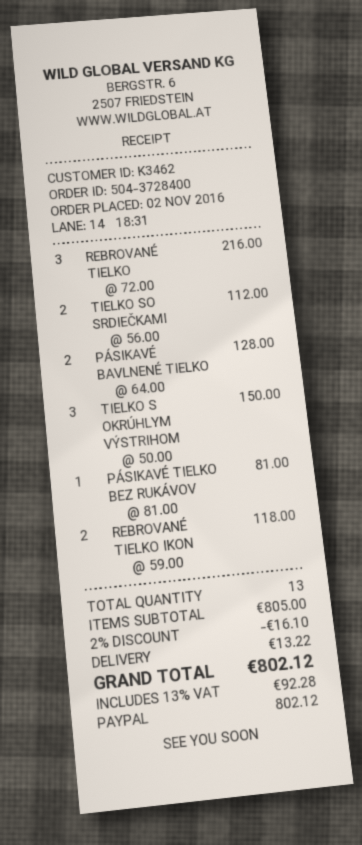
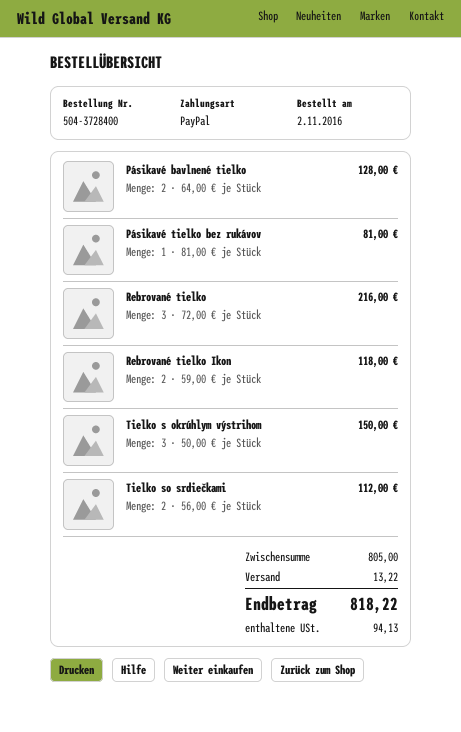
discount: 2% = 16.10 -> none
tax: 92.28 -> 94.13
total: 802.12 -> 818.22

